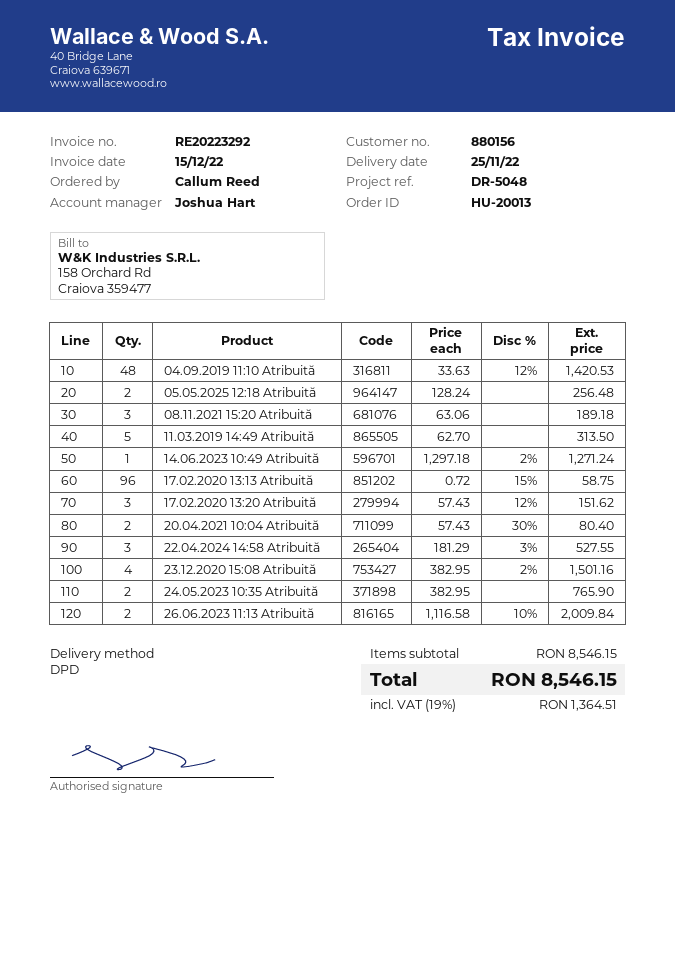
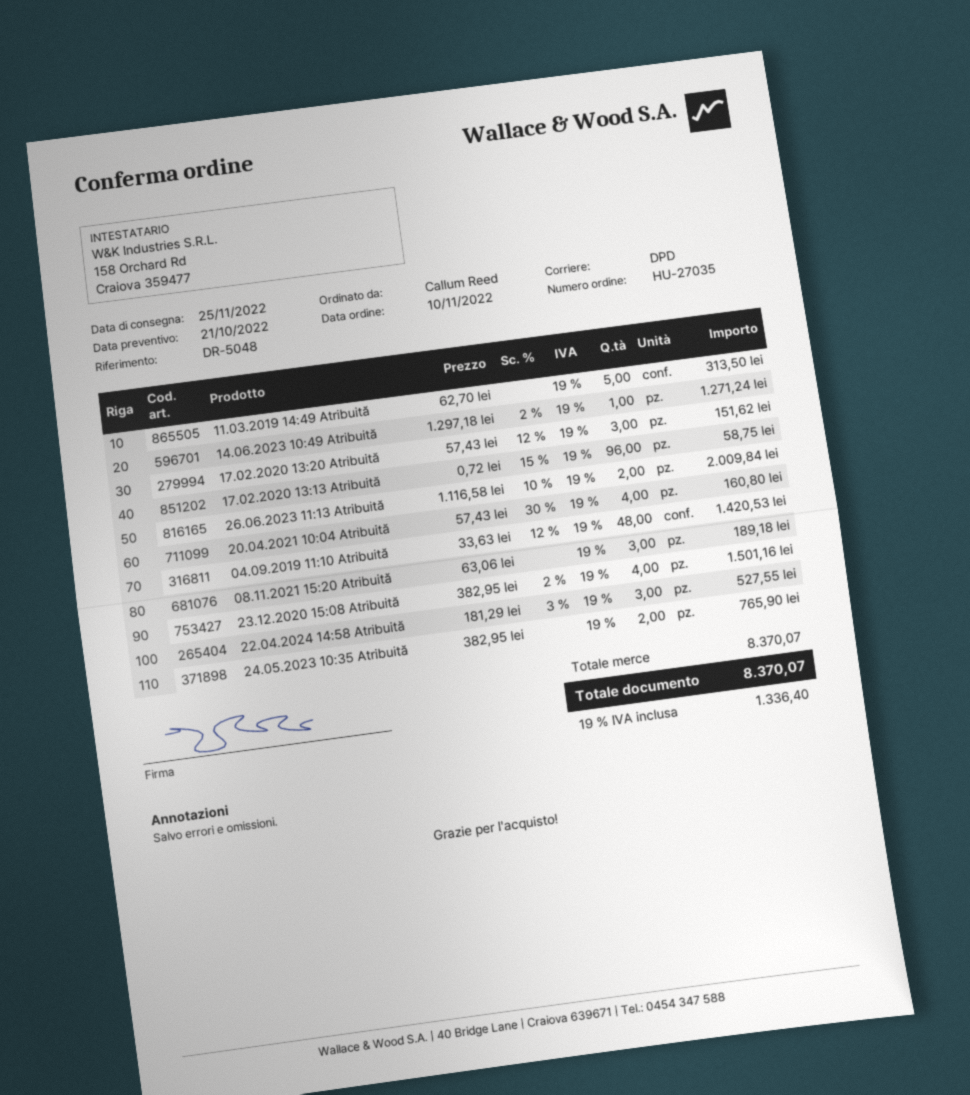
order number: HU-20013 -> HU-27035
05.05.2025 12:18 Atribuită: 2 x 128.24 = 256.48 -> none
20.04.2021 10:04 Atribuită: 2 x 57.43 - 30% = 80.40 -> 4 x 57.43 - 30% = 160.80
subtotal: 8546.15 -> 8370.07
tax: 19% = 1364.51 -> 19% = 1336.40
total: 8546.15 -> 8370.07

